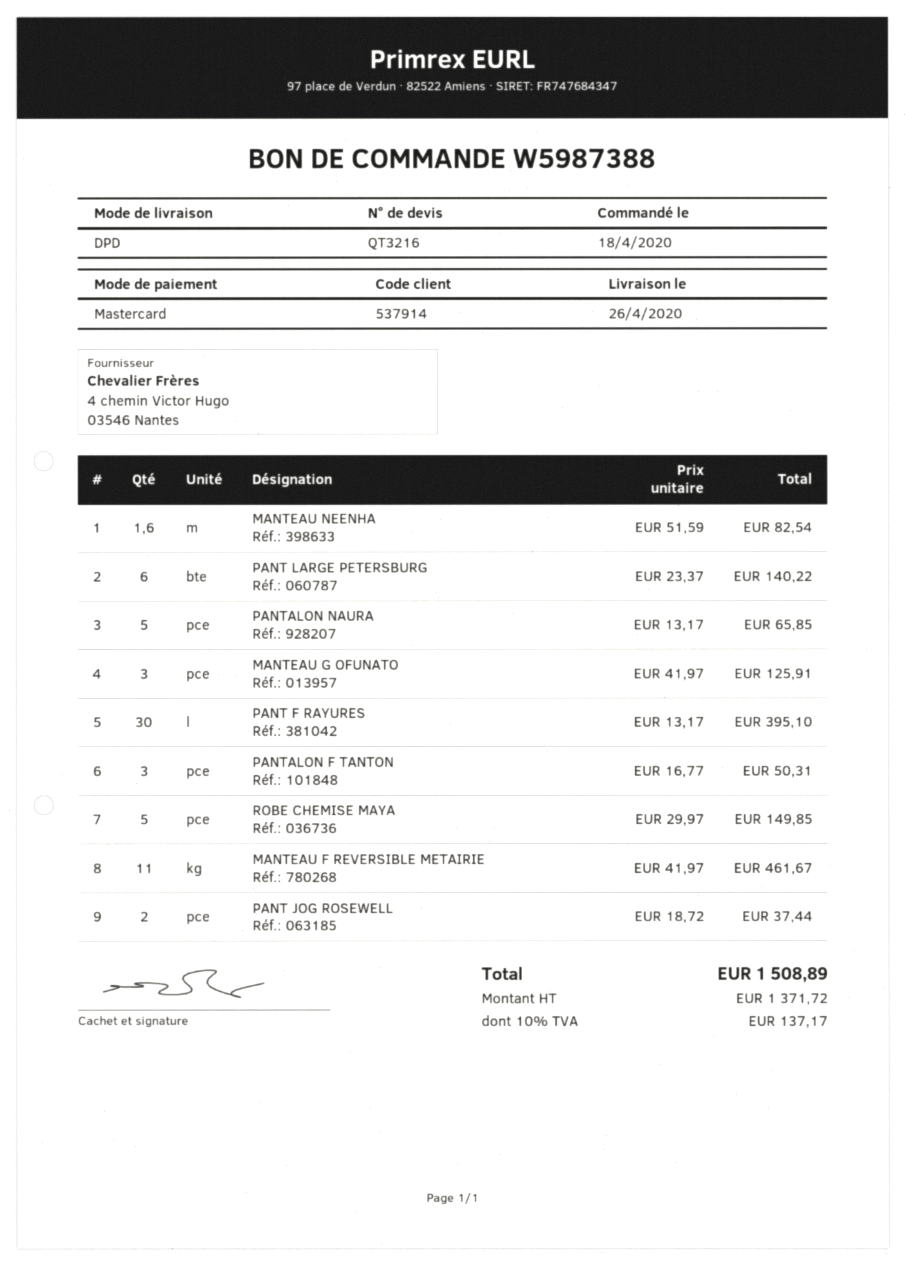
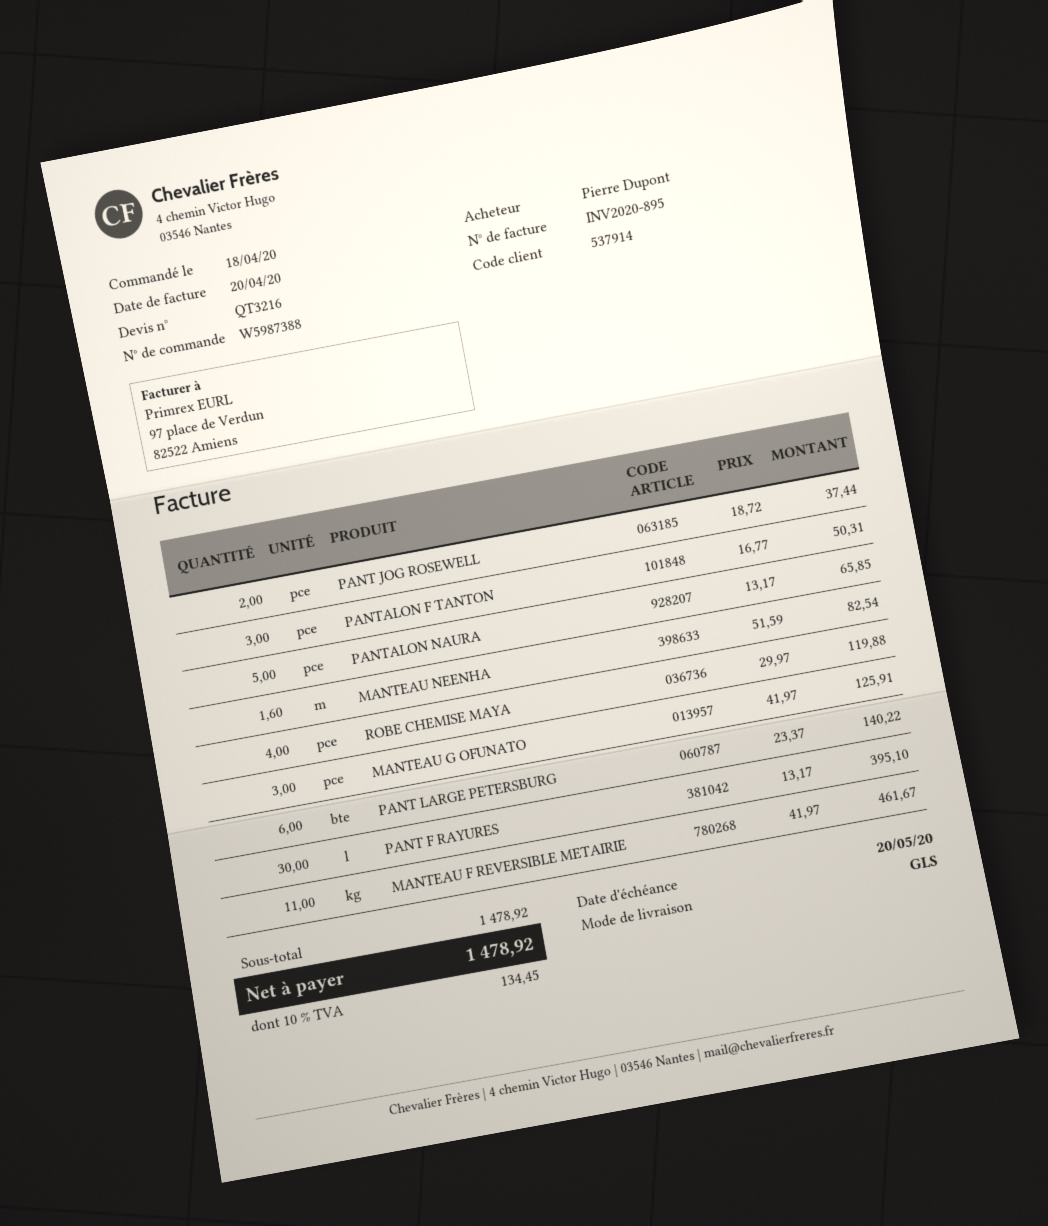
shipping method: DPD -> GLS
ROBE CHEMISE MAYA: 5 x 29.97 = 149.85 -> 4 x 29.97 = 119.88
tax: 10% = 137.17 -> 10% = 134.45
total: 1508.89 -> 1478.92

